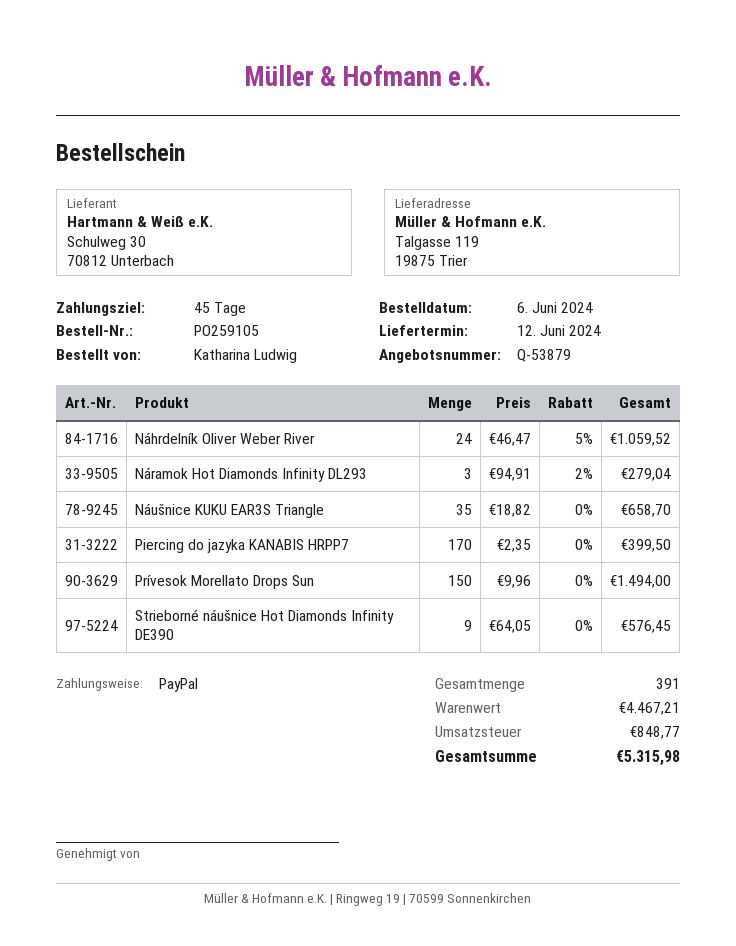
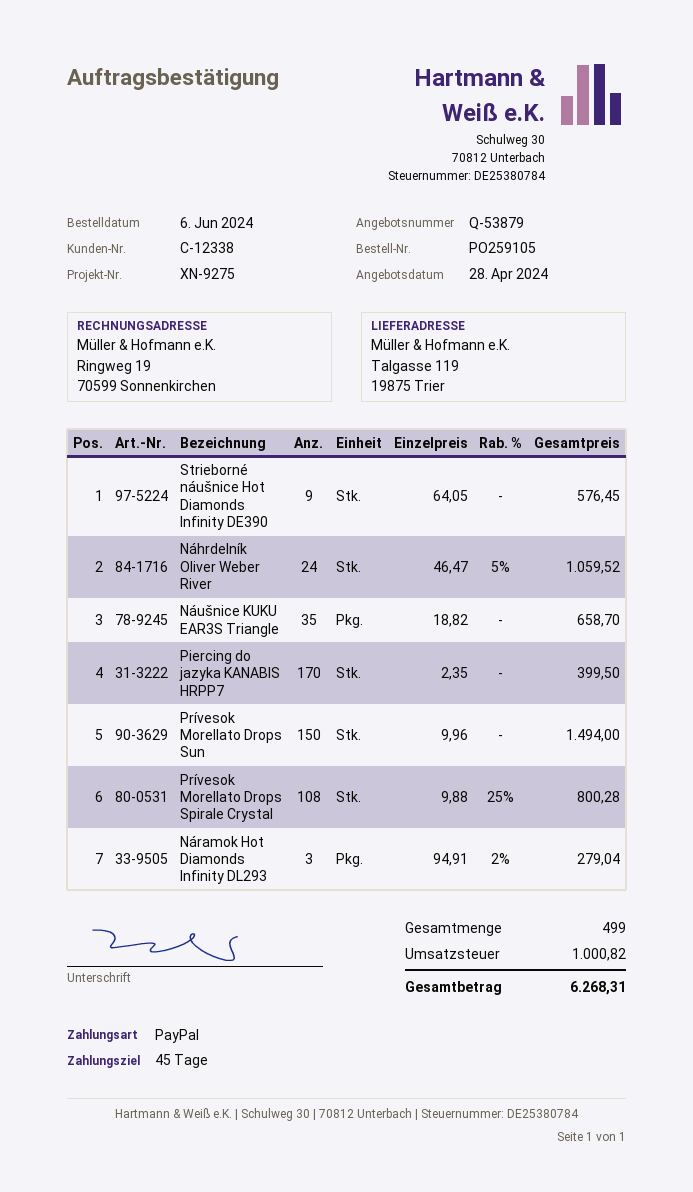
Prívesok Morellato Drops Spirale Crystal: none -> 108 x 9.88 - 25% = 800.28
total quantity: 391 -> 499
tax: 848.77 -> 1000.82
total: 5315.98 -> 6268.31

